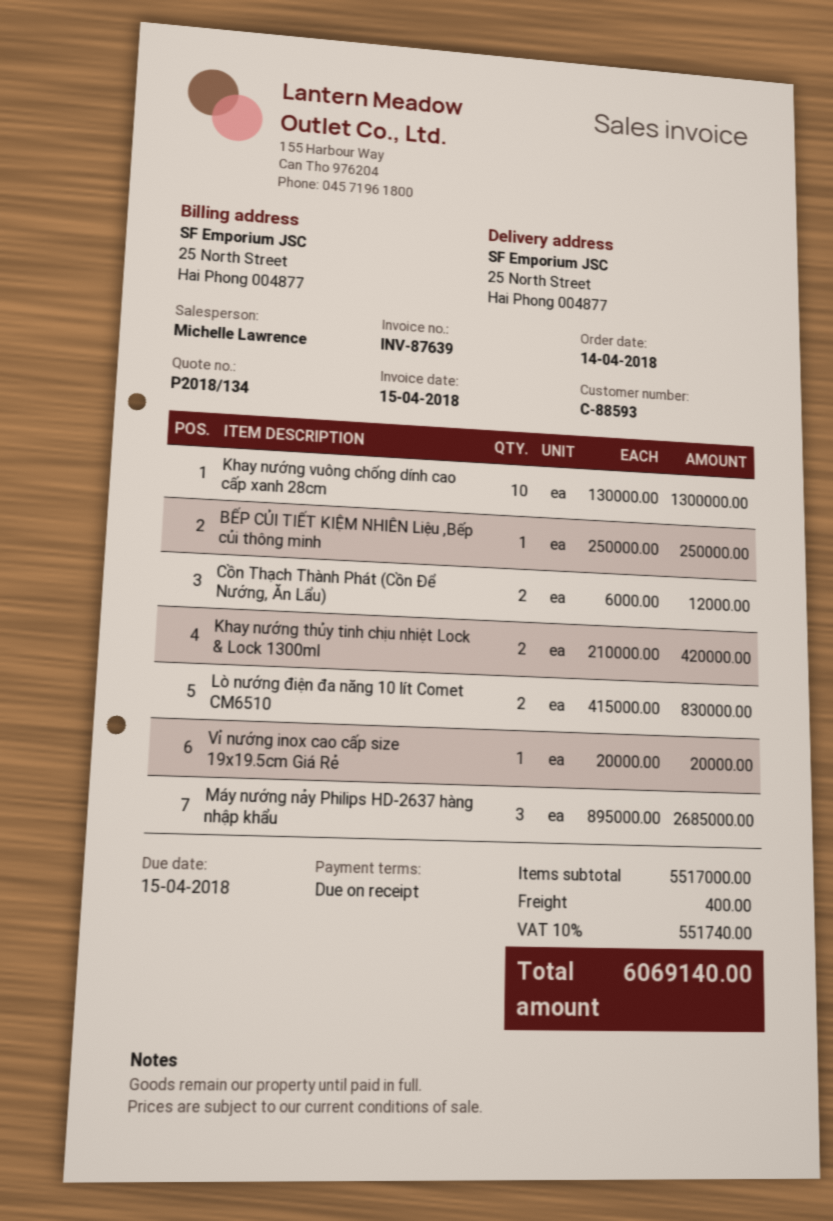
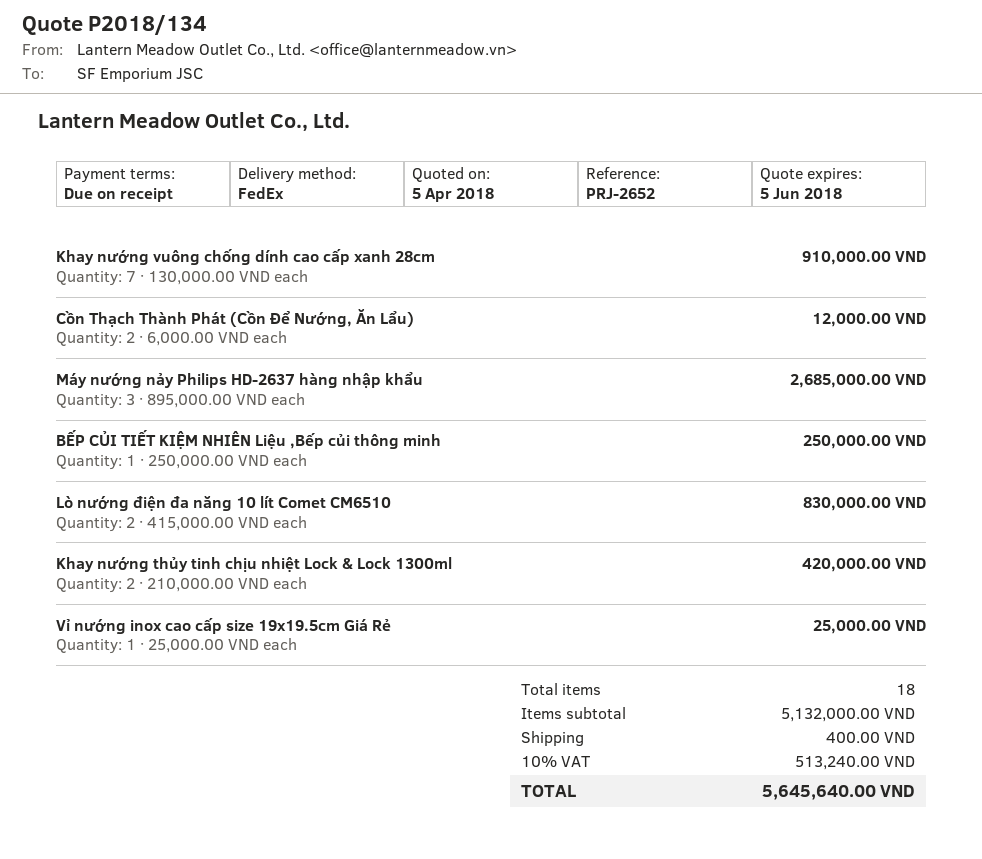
Khay nướng vuông chống dính cao cấp xanh 28cm: 10 x 130000.00 = 1300000.00 -> 7 x 130000.00 = 910000.00
Vỉ nướng inox cao cấp size 19x19.5cm Giá Rẻ: 1 x 20000.00 = 20000.00 -> 1 x 25000.00 = 25000.00
subtotal: 5517000.00 -> 5132000.00
tax: 10% = 551740.00 -> 10% = 513240.00
total: 6069140.00 -> 5645640.00

